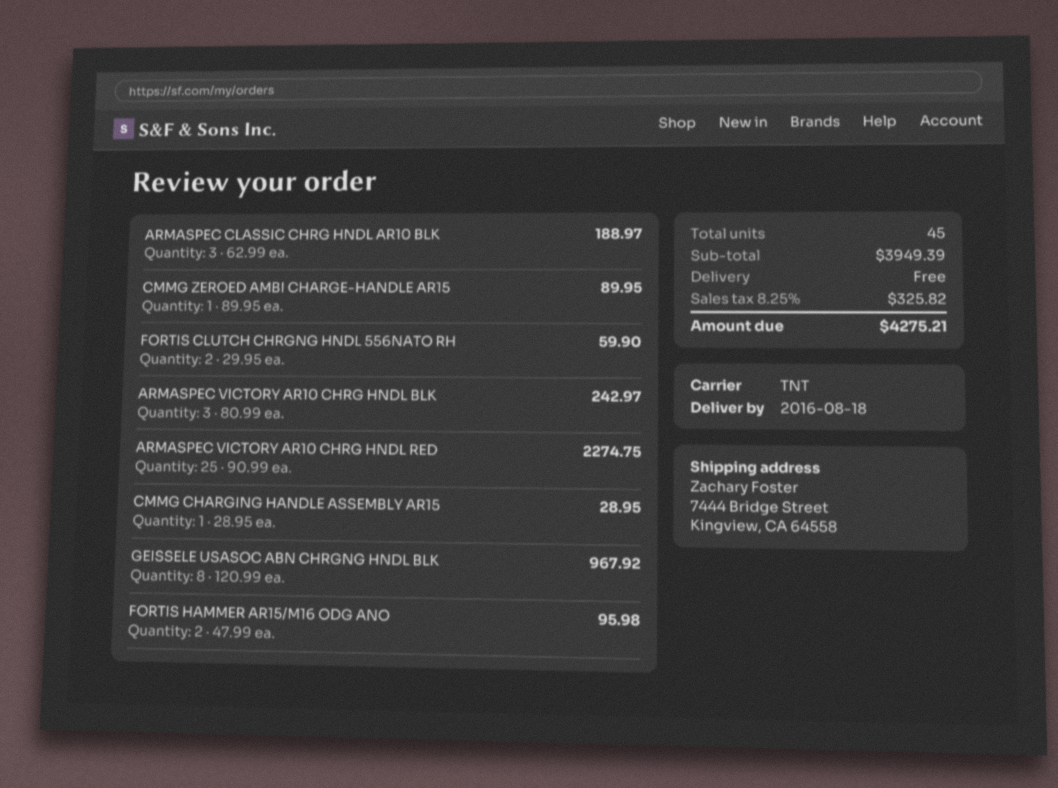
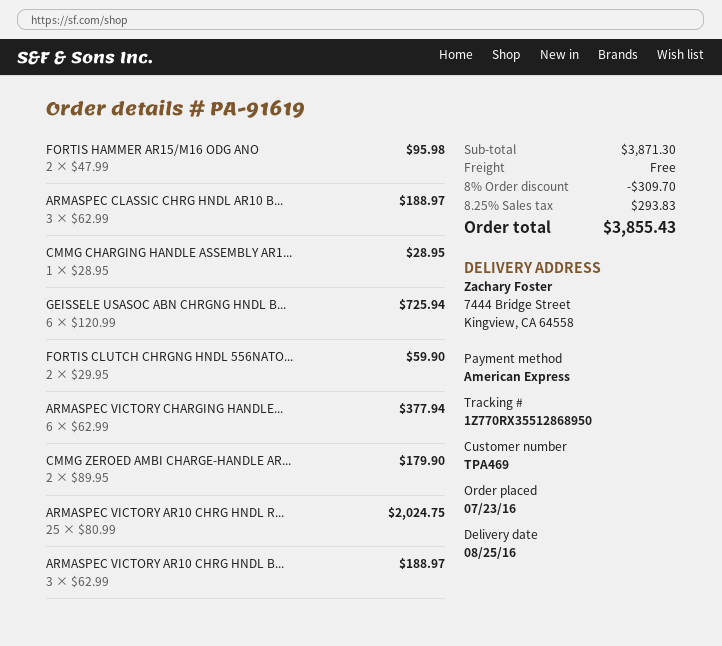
delivery date: 2016-08-18 -> 2016-08-25
CMMG ZEROED AMBI CHARGE-HANDLE AR15: 1 x 89.95 = 89.95 -> 2 x 89.95 = 179.90
ARMASPEC VICTORY AR10 CHRG HNDL BLK: 3 x 80.99 = 242.97 -> 3 x 62.99 = 188.97
ARMASPEC VICTORY AR10 CHRG HNDL RED: 25 x 90.99 = 2274.75 -> 25 x 80.99 = 2024.75
GEISSELE USASOC ABN CHRGNG HNDL BLK: 8 x 120.99 = 967.92 -> 6 x 120.99 = 725.94
ARMASPEC VICTORY CHARGING HANDLE...: none -> 6 x 62.99 = 377.94
subtotal: 3949.39 -> 3871.30
discount: none -> 8% = 309.70
tax: 8.25% = 325.82 -> 8.25% = 293.83
total: 4275.21 -> 3855.43

